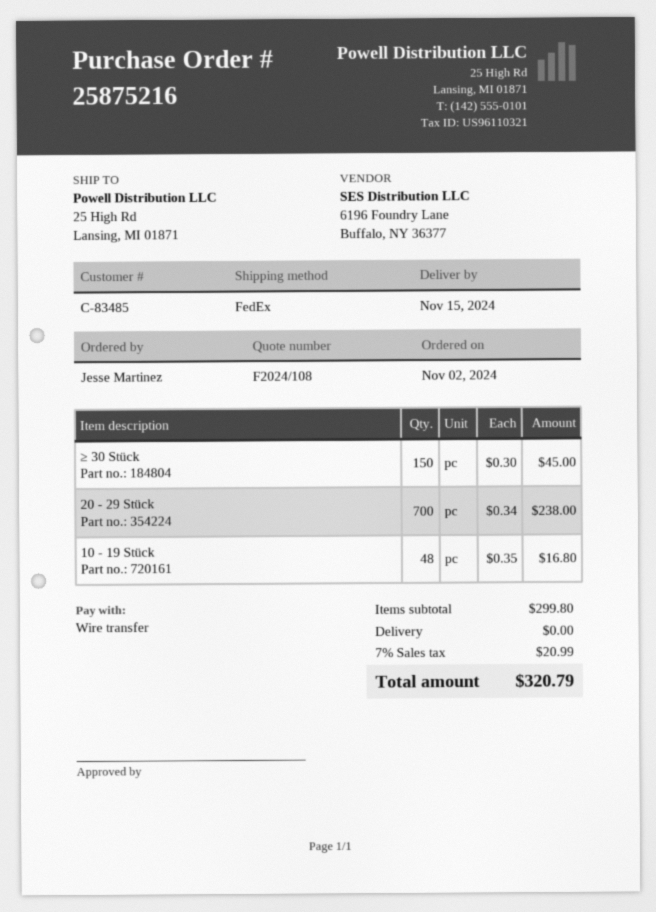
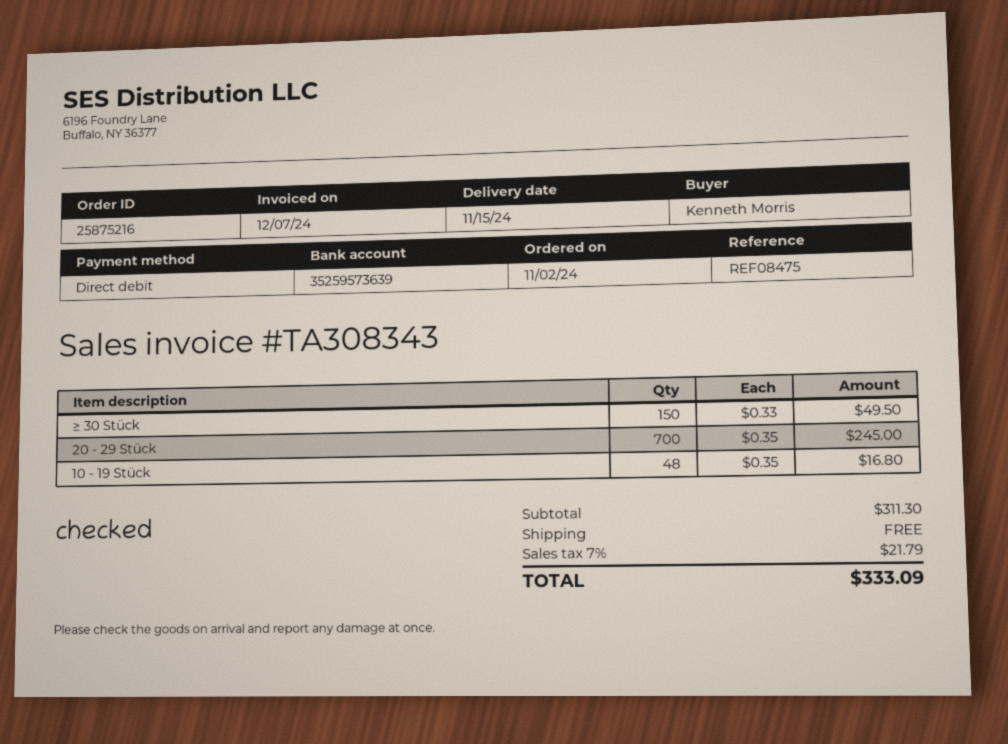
ordered by: Jesse Martinez -> Kenneth Morris
payment method: bank transfer -> direct debit
≥ 30 Stück: 150 x 0.30 = 45.00 -> 150 x 0.33 = 49.50
20 - 29 Stück: 700 x 0.34 = 238.00 -> 700 x 0.35 = 245.00
subtotal: 299.80 -> 311.30
tax: 7% = 20.99 -> 7% = 21.79
total: 320.79 -> 333.09

